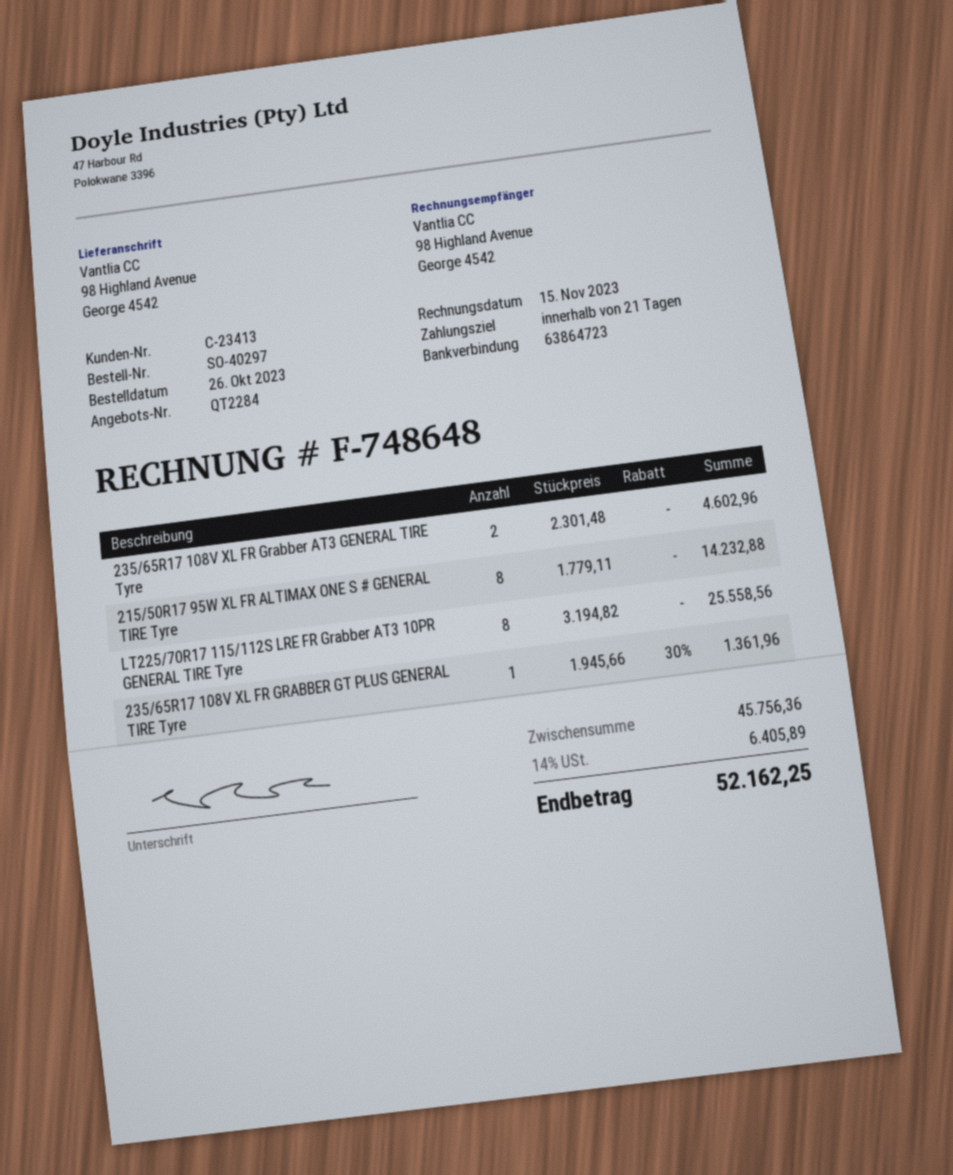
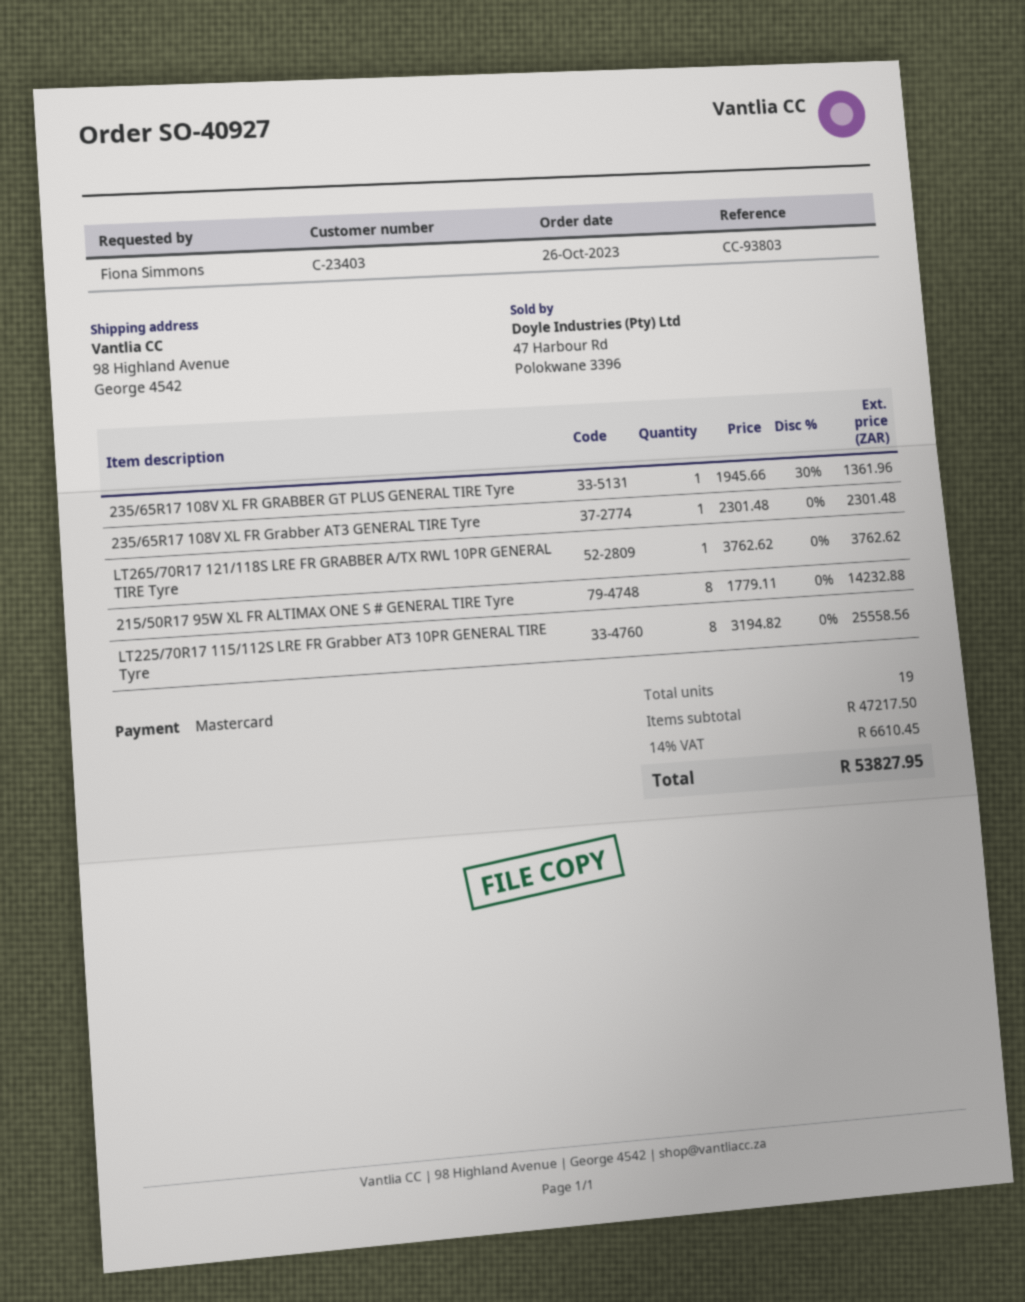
order number: SO-40297 -> SO-40927
customer number: C-23413 -> C-23403
235/65R17 108V XL FR Grabber AT3 GENERAL TIRE Tyre: 2 x 2301.48 = 4602.96 -> 1 x 2301.48 = 2301.48
LT265/70R17 121/118S LRE FR GRABBER A/TX RWL 10PR GENERAL TIRE Tyre: none -> 1 x 3762.62 = 3762.62
subtotal: 45756.36 -> 47217.50
tax: 14% = 6405.89 -> 14% = 6610.45
total: 52162.25 -> 53827.95

